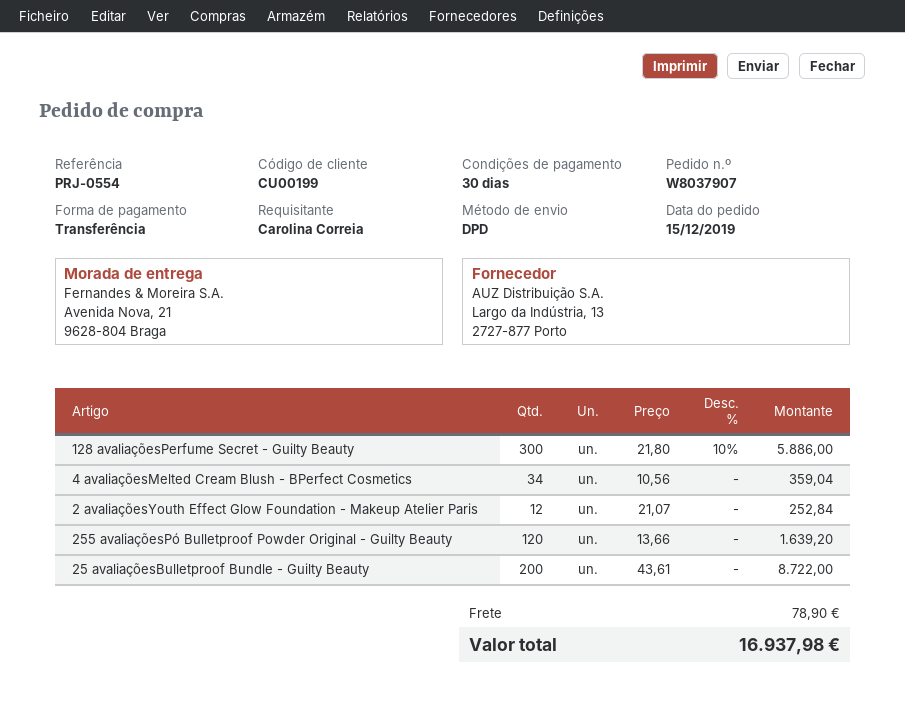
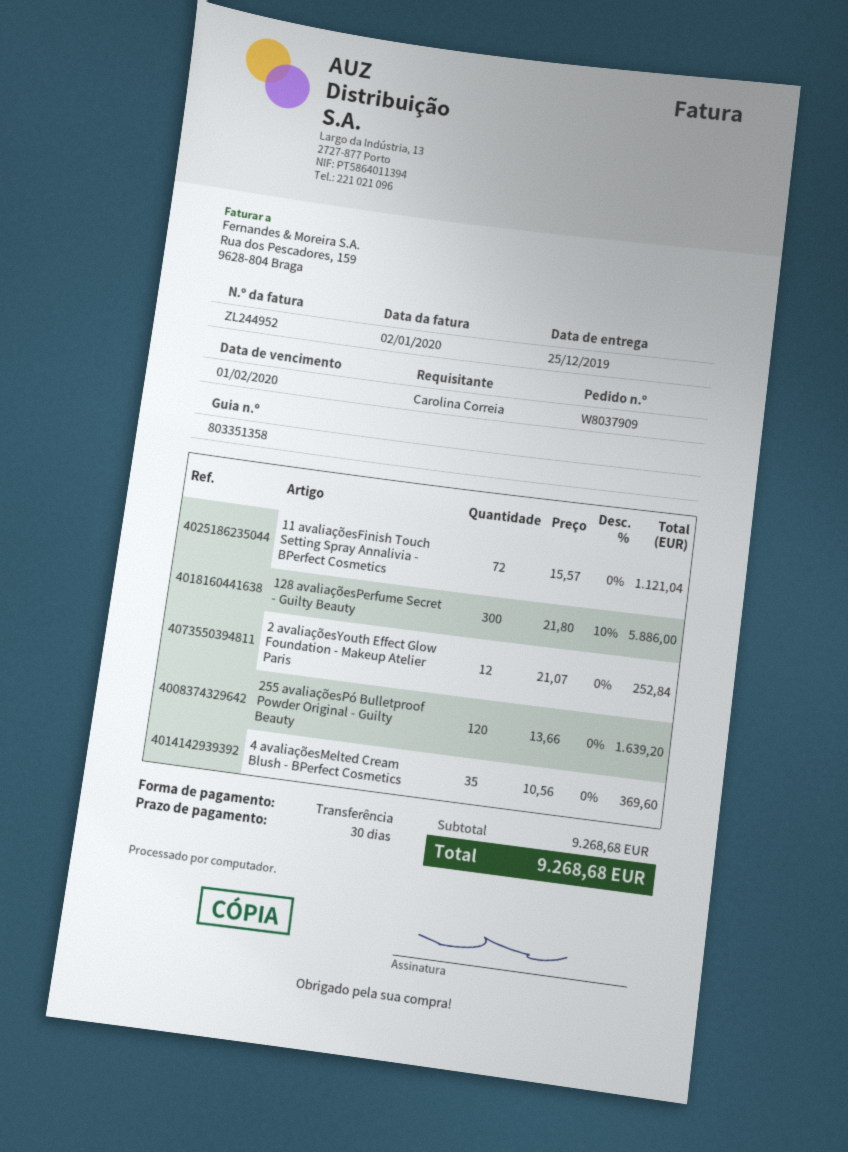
order number: W8037907 -> W8037909
4 avaliaçõesMelted Cream Blush - BPerfect Cosmetics: 34 x 10.56 = 359.04 -> 35 x 10.56 = 369.60
25 avaliaçõesBulletproof Bundle - Guilty Beauty: 200 x 43.61 = 8722.00 -> none
11 avaliaçõesFinish Touch Setting Spray Annalivia - BPerfect Cosmetics: none -> 72 x 15.57 = 1121.04
shipping: 78.90 -> none
total: 16937.98 -> 9268.68

